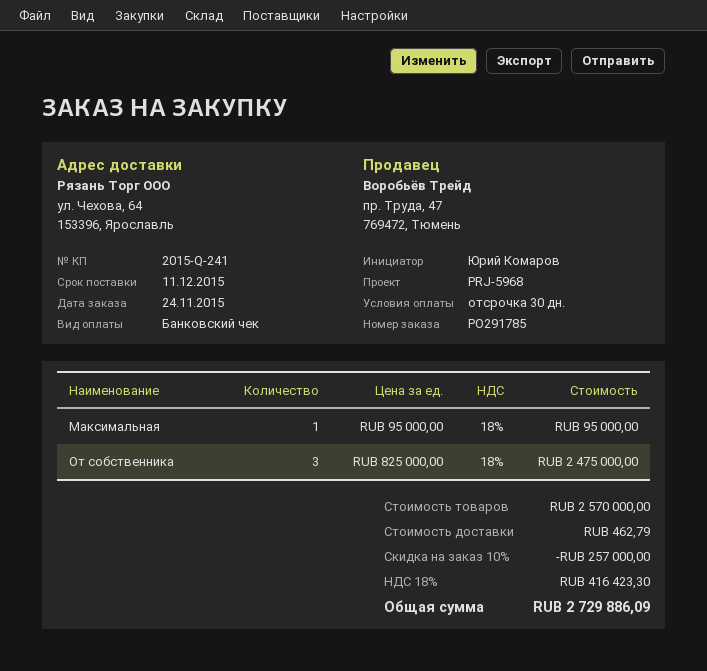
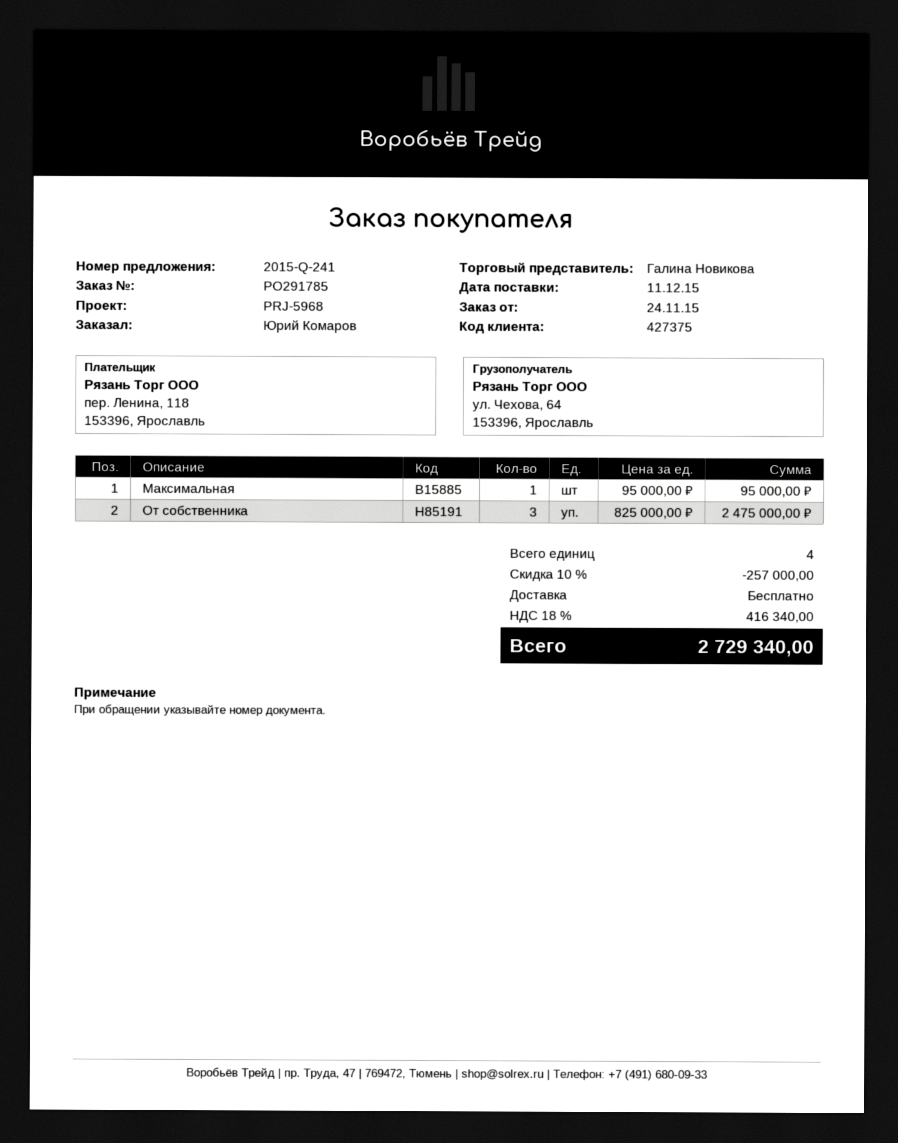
shipping: 462.79 -> 0.00
tax: 18% = 416423.30 -> 18% = 416340.00
total: 2729886.09 -> 2729340.00

